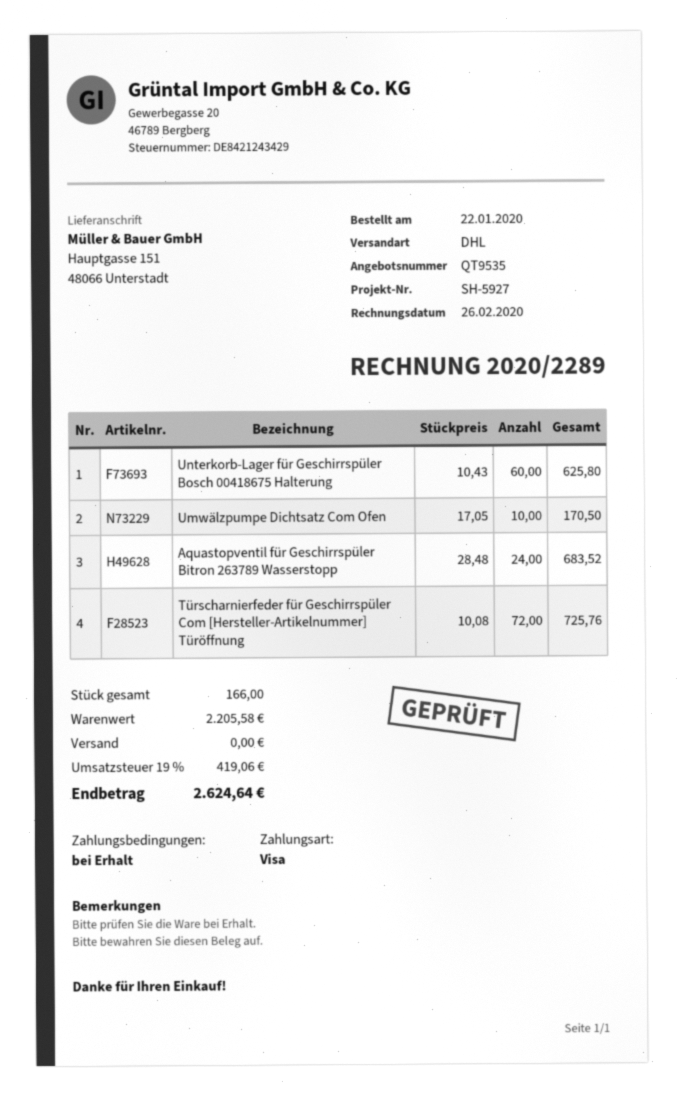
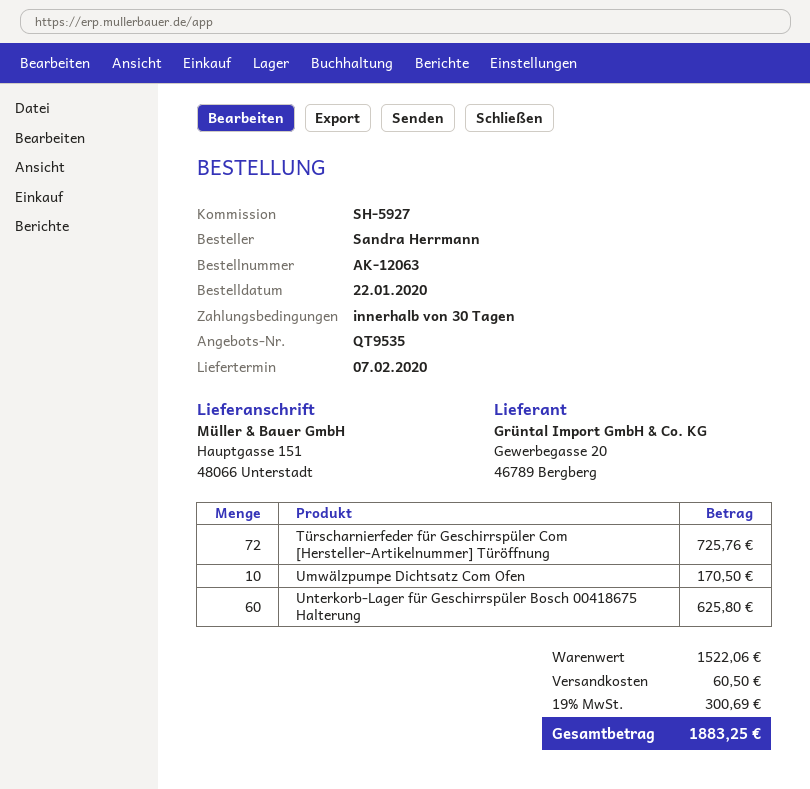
payment terms: on receipt -> 30 days
Aquastopventil für Geschirrspüler Bitron 263789 Wasserstopp: 24 for 683.52 -> none
subtotal: 2205.58 -> 1522.06
shipping: 0.00 -> 60.50
tax: 19% = 419.06 -> 19% = 300.69
total: 2624.64 -> 1883.25

